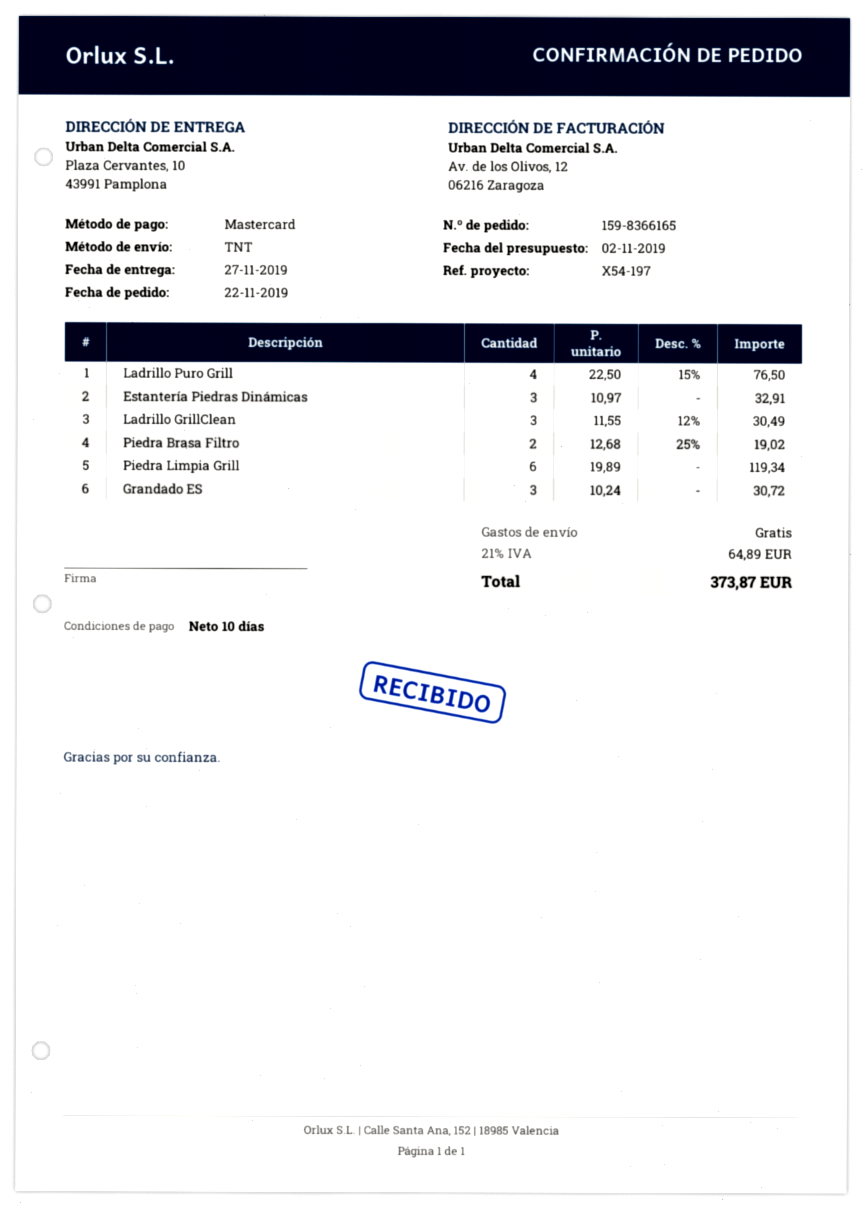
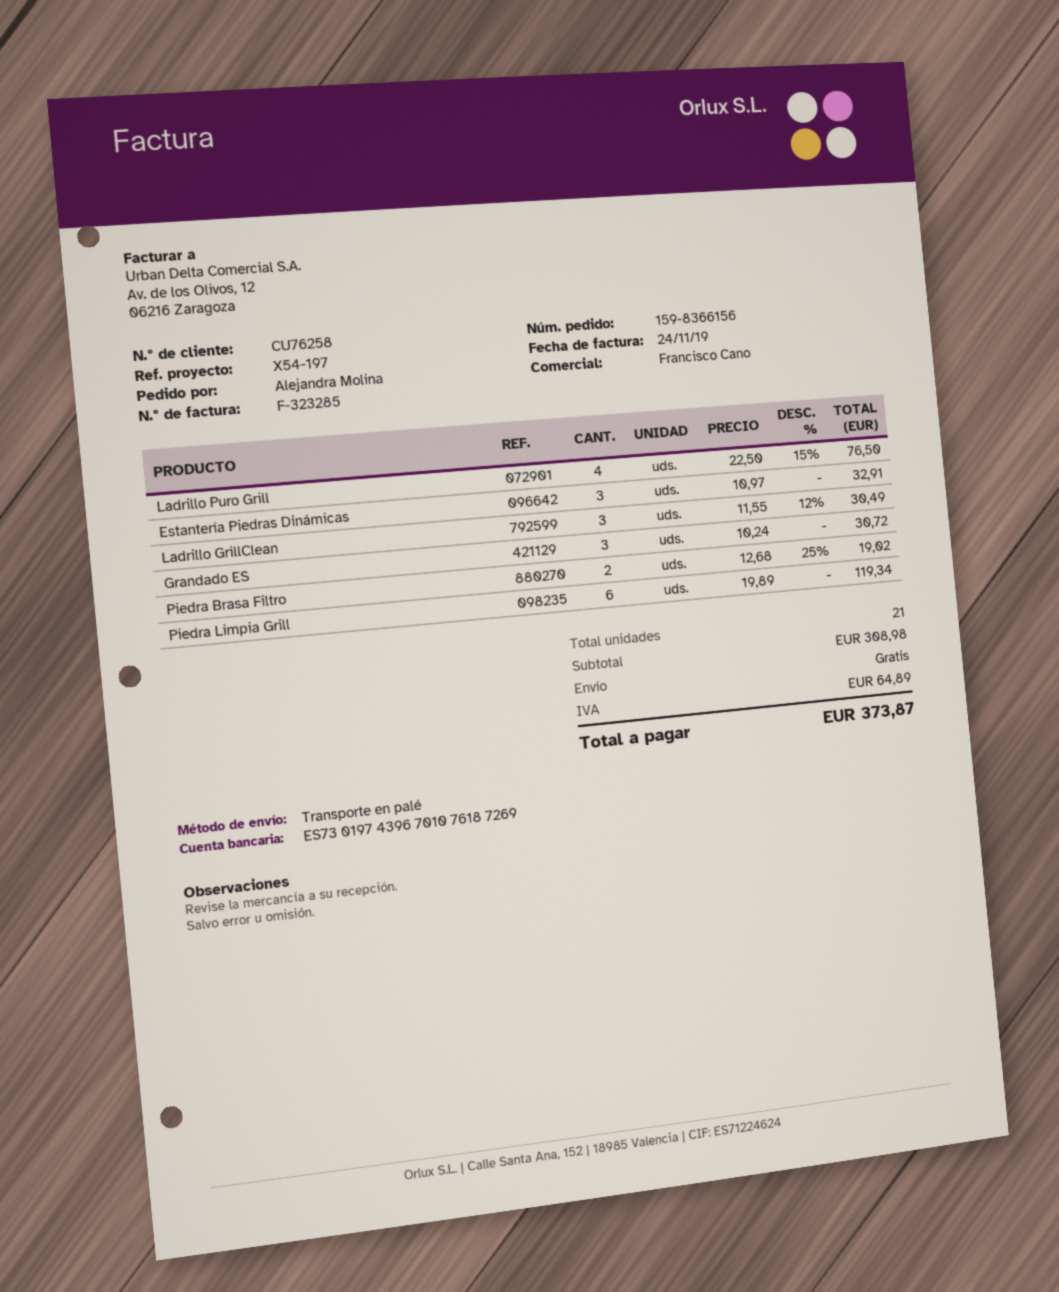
order number: 159-8366165 -> 159-8366156
shipping method: TNT -> pallet freight

